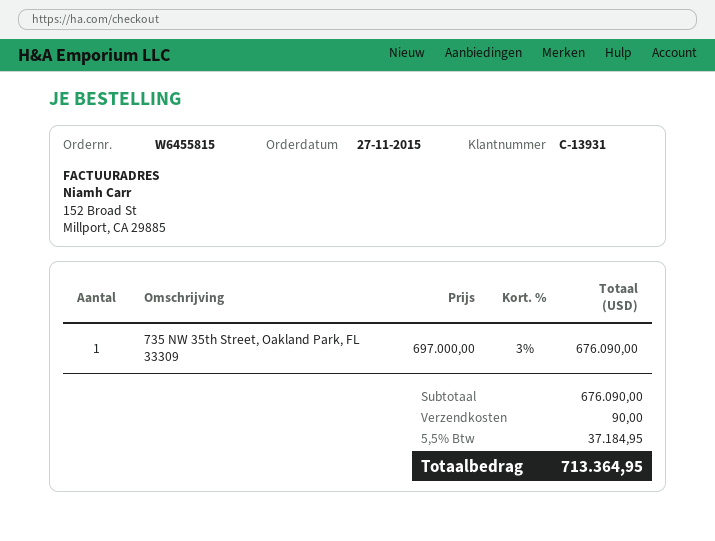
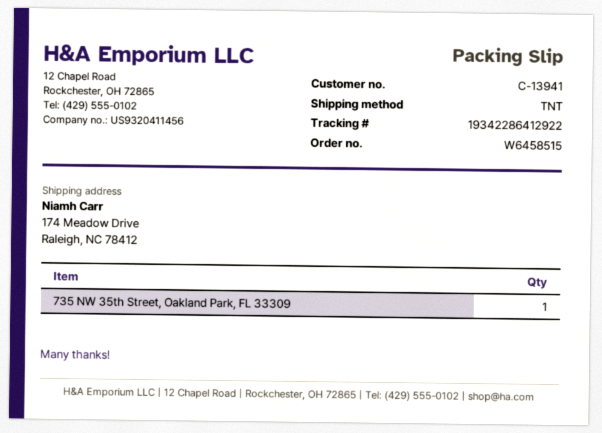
order number: W6455815 -> W6458515
customer number: C-13931 -> C-13941

